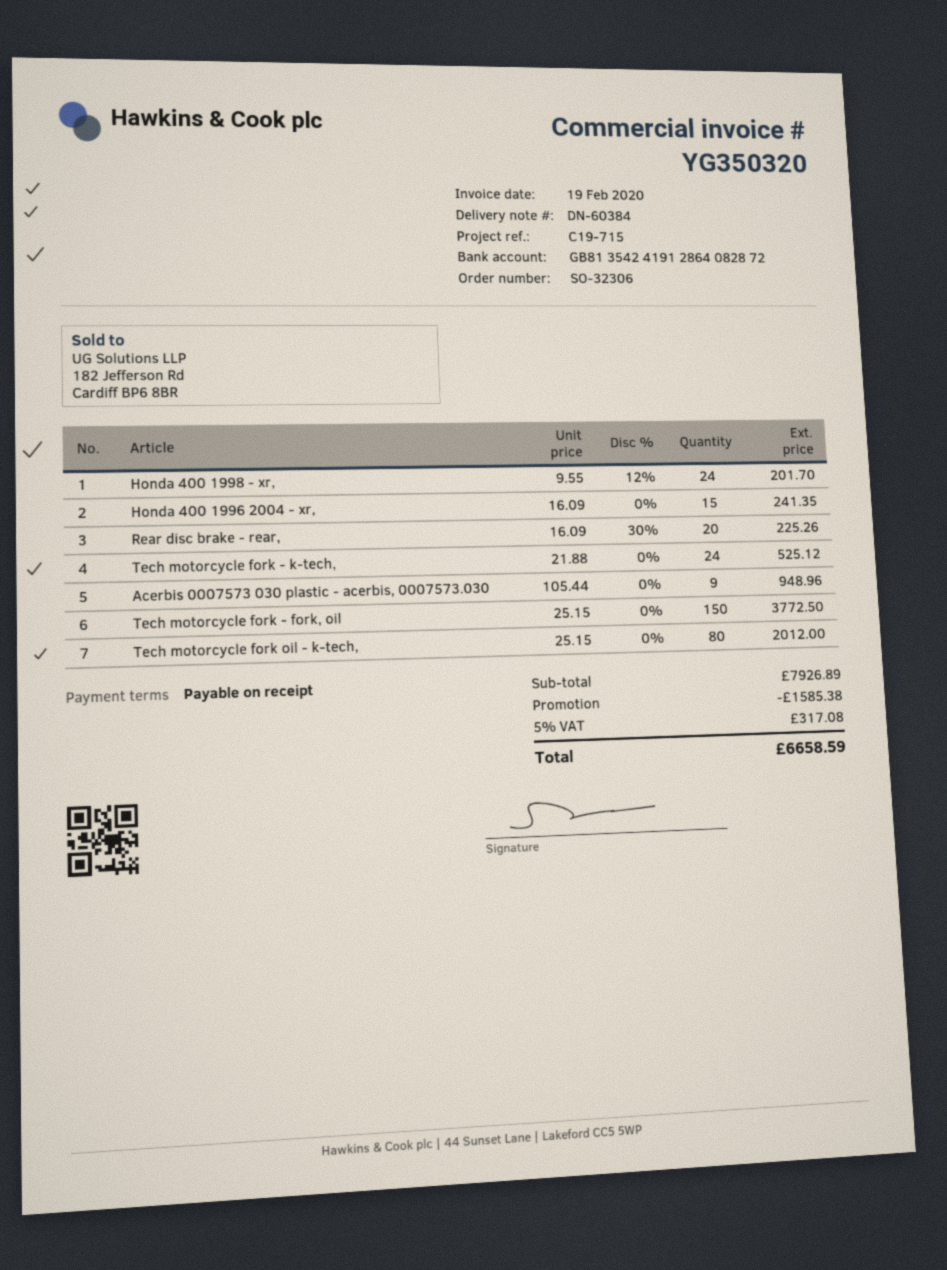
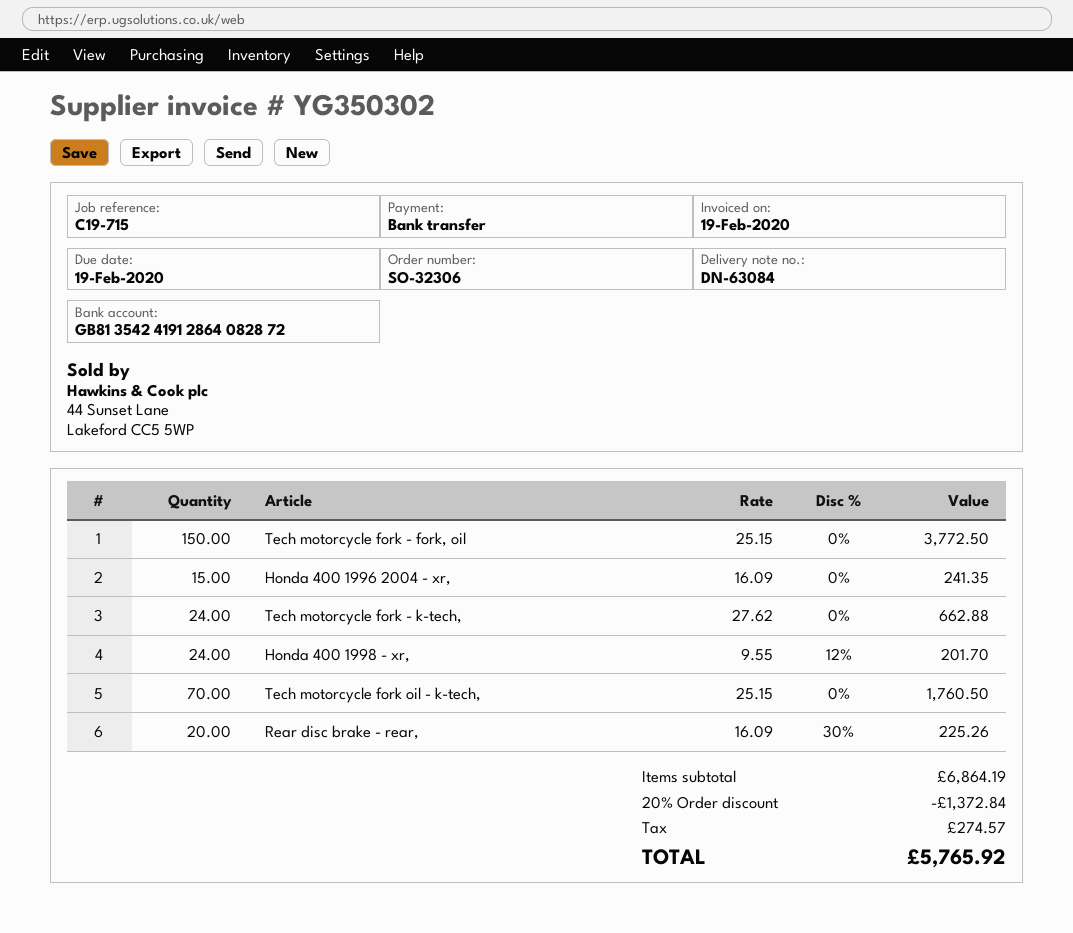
delivery note number: DN-60384 -> DN-63084
invoice number: YG350320 -> YG350302
Tech motorcycle fork - k-tech,: 24 x 21.88 = 525.12 -> 24 x 27.62 = 662.88
Acerbis 0007573 030 plastic - acerbis, 0007573.030: 9 x 105.44 = 948.96 -> none
Tech motorcycle fork oil - k-tech,: 80 x 25.15 = 2012.00 -> 70 x 25.15 = 1760.50
subtotal: 7926.89 -> 6864.19
discount: 1585.38 -> 1372.84
tax: 317.08 -> 274.57
total: 6658.59 -> 5765.92

